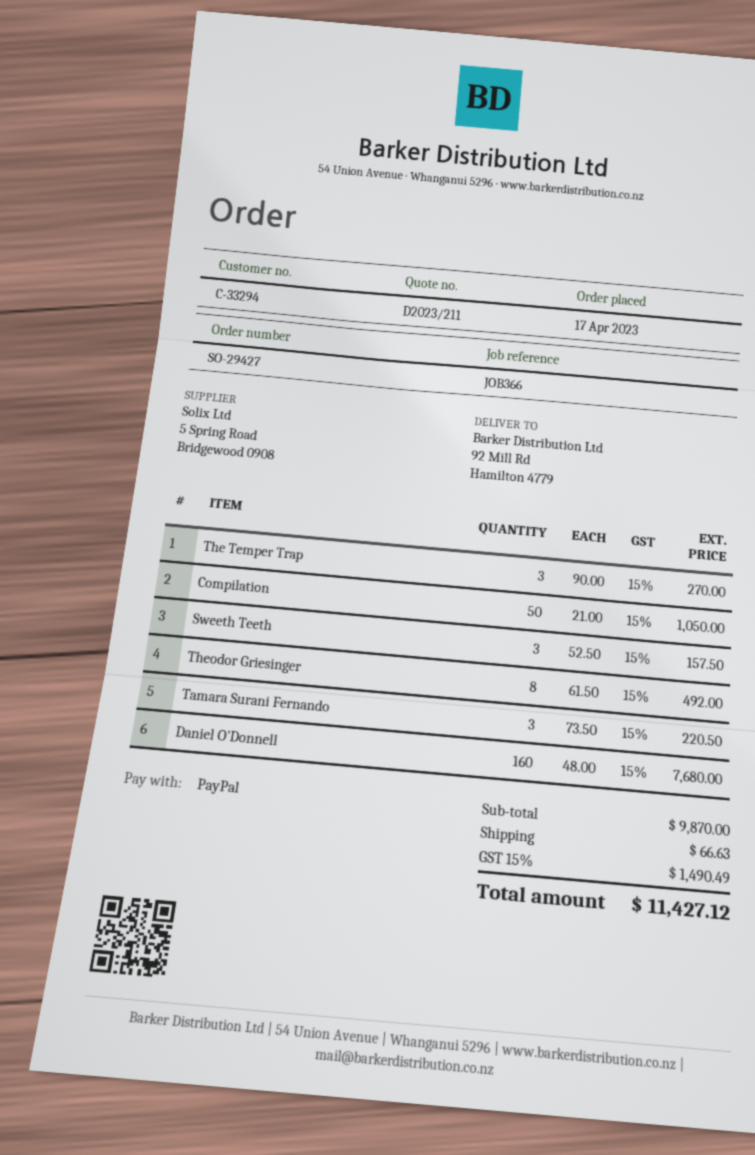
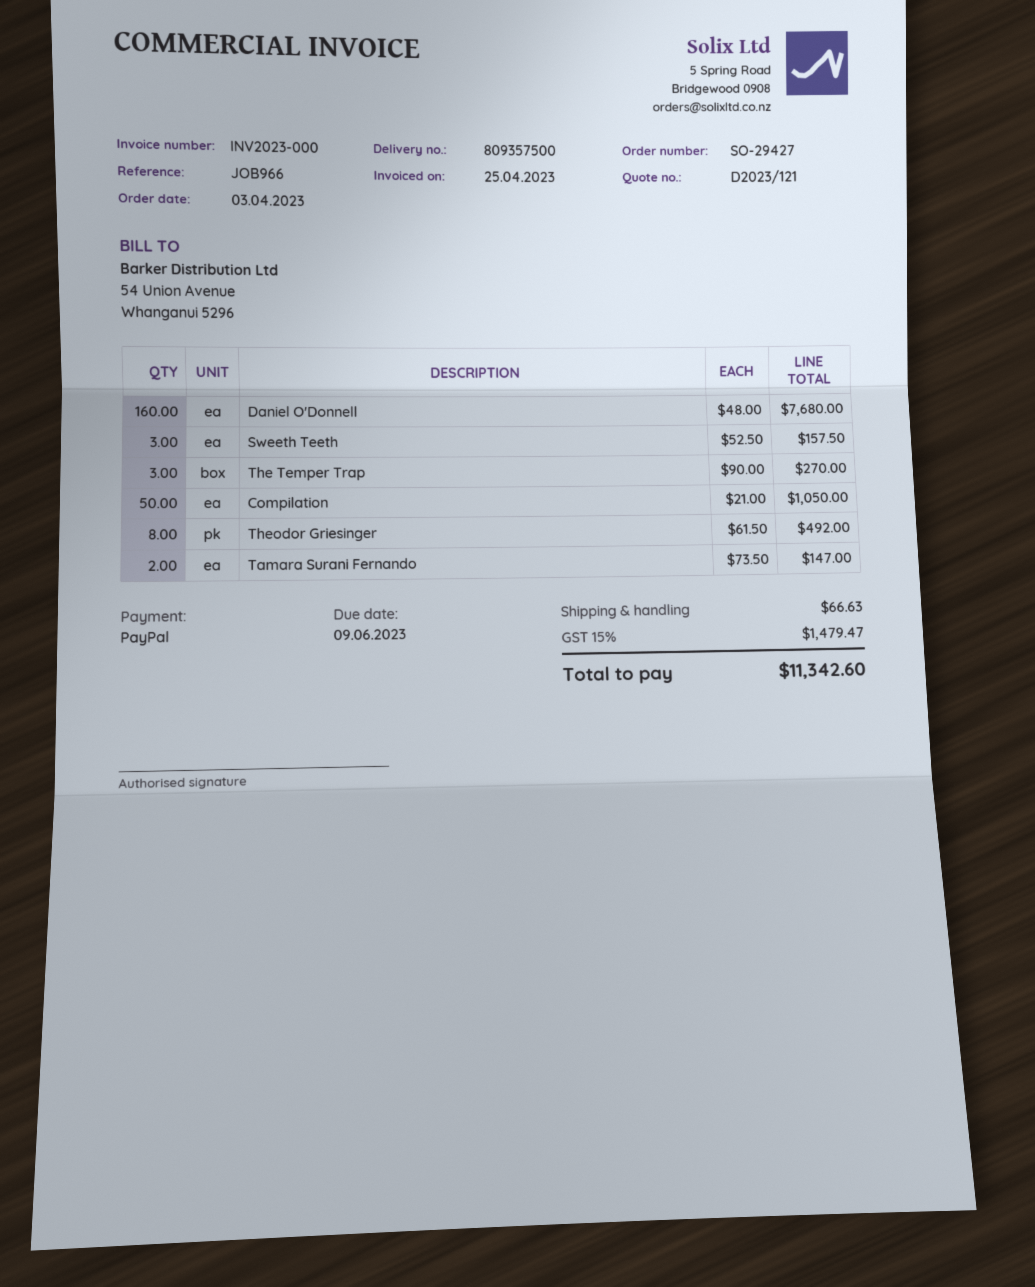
quote number: D2023/211 -> D2023/121
order date: 2023-04-17 -> 2023-04-03
reference: JOB366 -> JOB966
Tamara Surani Fernando: 3 x 73.50 = 220.50 -> 2 x 73.50 = 147.00
tax: 15% = 1490.49 -> 15% = 1479.47
total: 11427.12 -> 11342.60

